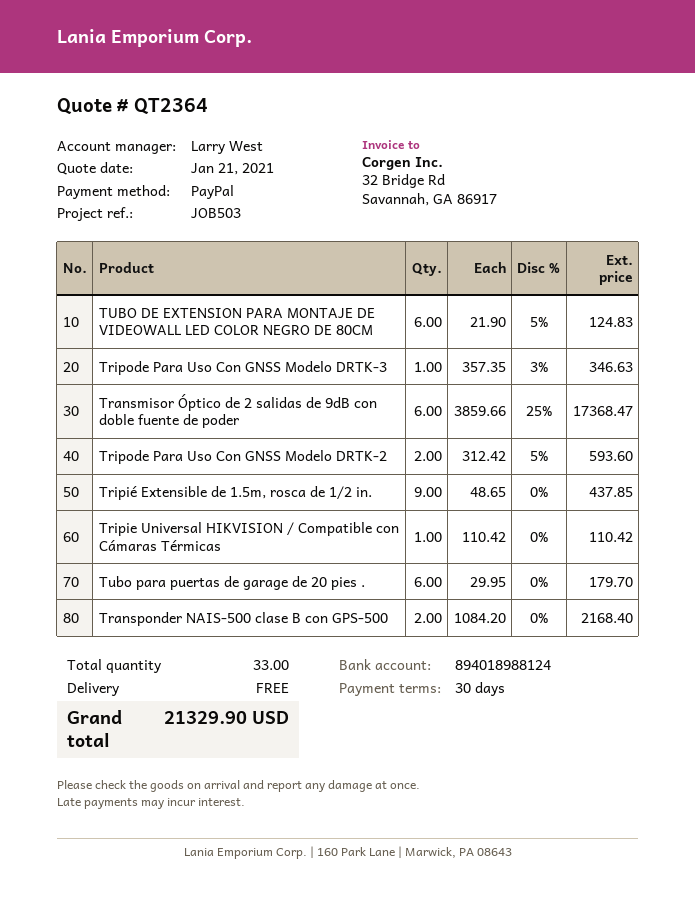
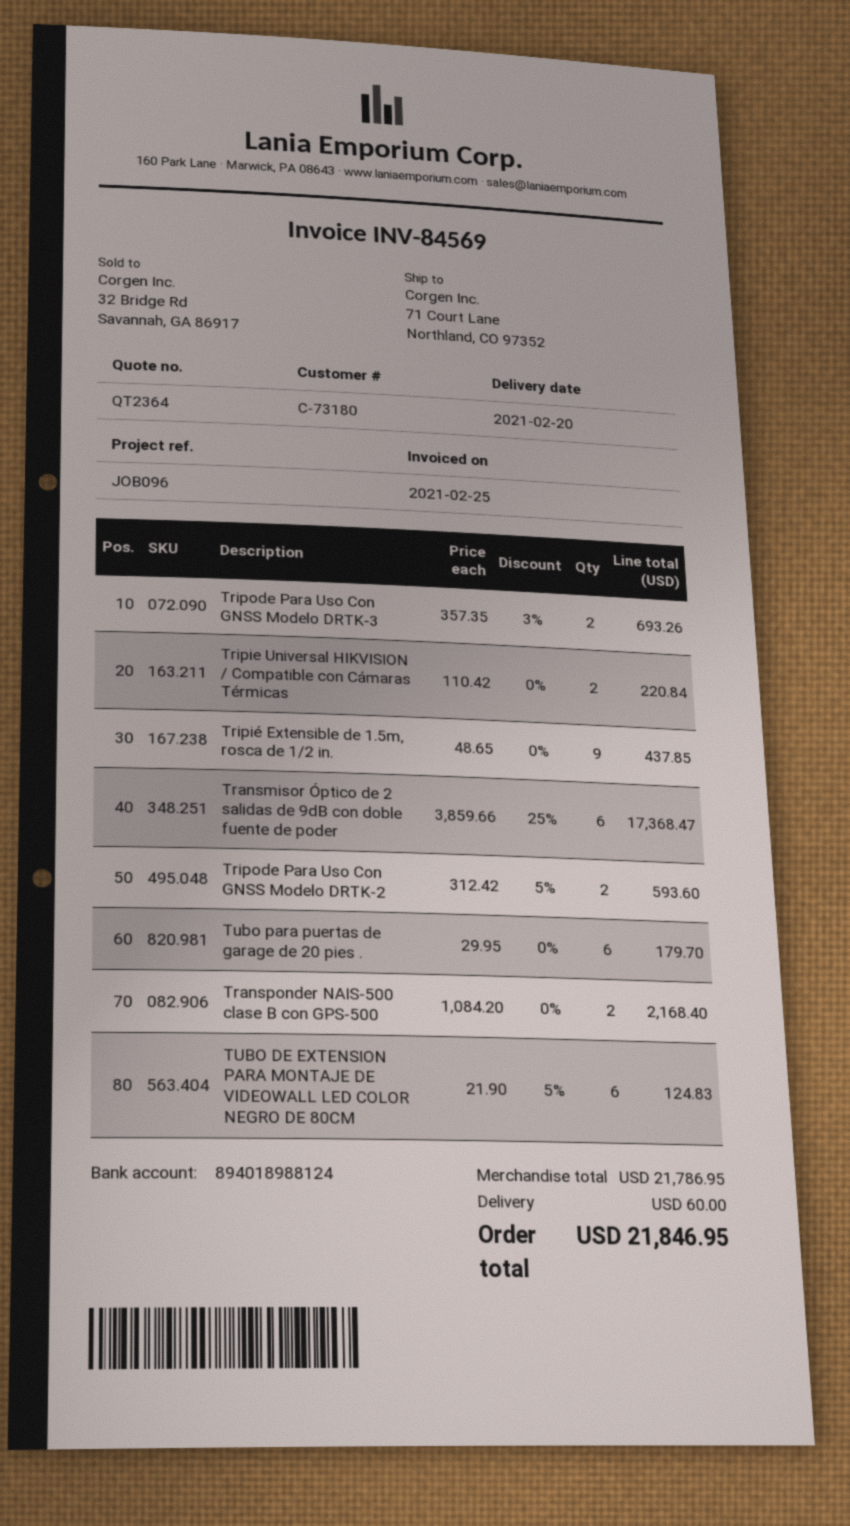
reference: JOB503 -> JOB096
Tripode Para Uso Con GNSS Modelo DRTK-3: 1 x 357.35 - 3% = 346.63 -> 2 x 357.35 - 3% = 693.26
Tripie Universal HIKVISION / Compatible con Cámaras Térmicas: 1 x 110.42 = 110.42 -> 2 x 110.42 = 220.84
shipping: 0.00 -> 60.00
total: 21329.90 -> 21846.95

